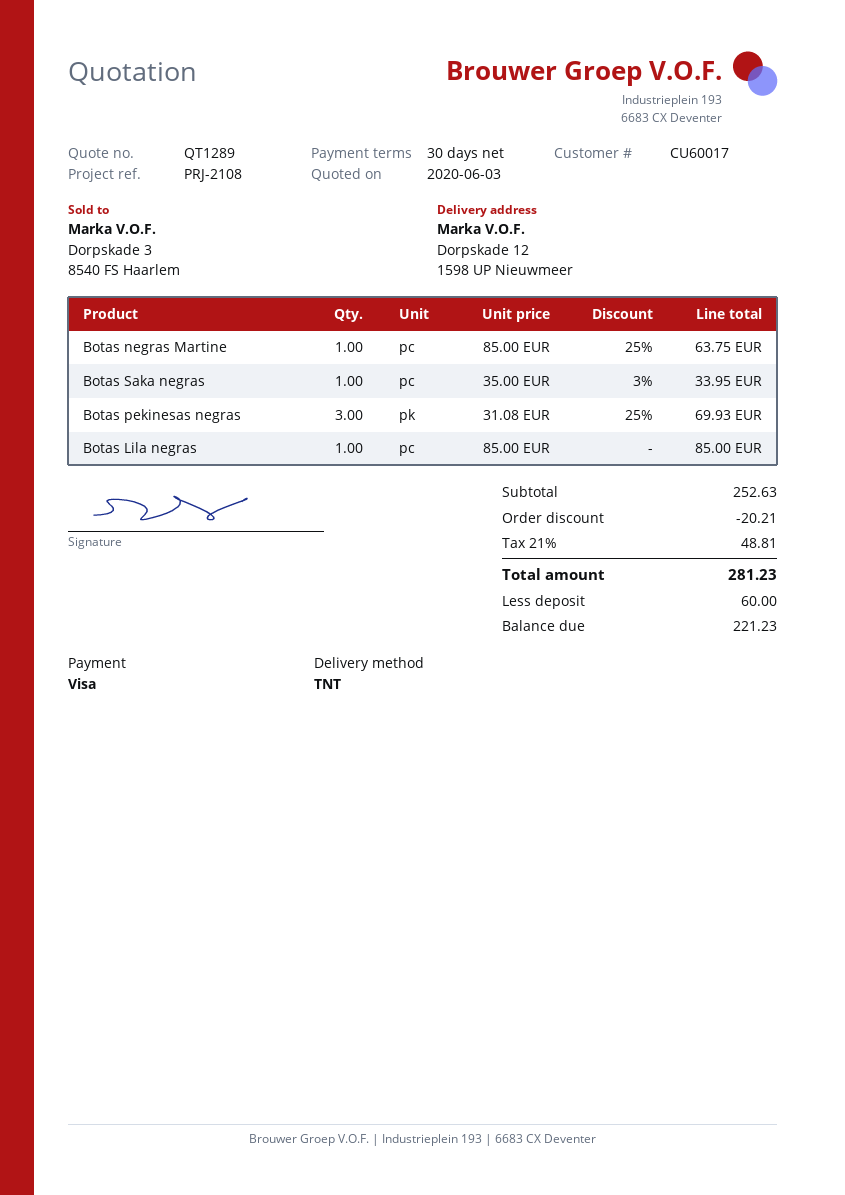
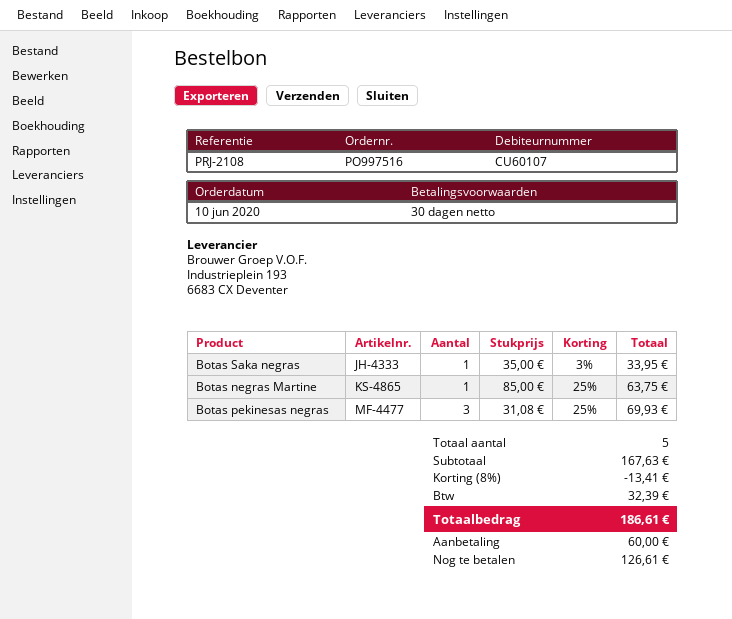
customer number: CU60017 -> CU60107
Botas Lila negras: 1 x 85.00 = 85.00 -> none
subtotal: 252.63 -> 167.63
discount: 20.21 -> 13.41
tax: 48.81 -> 32.39
total: 281.23 -> 186.61
balance: 221.23 -> 126.61

